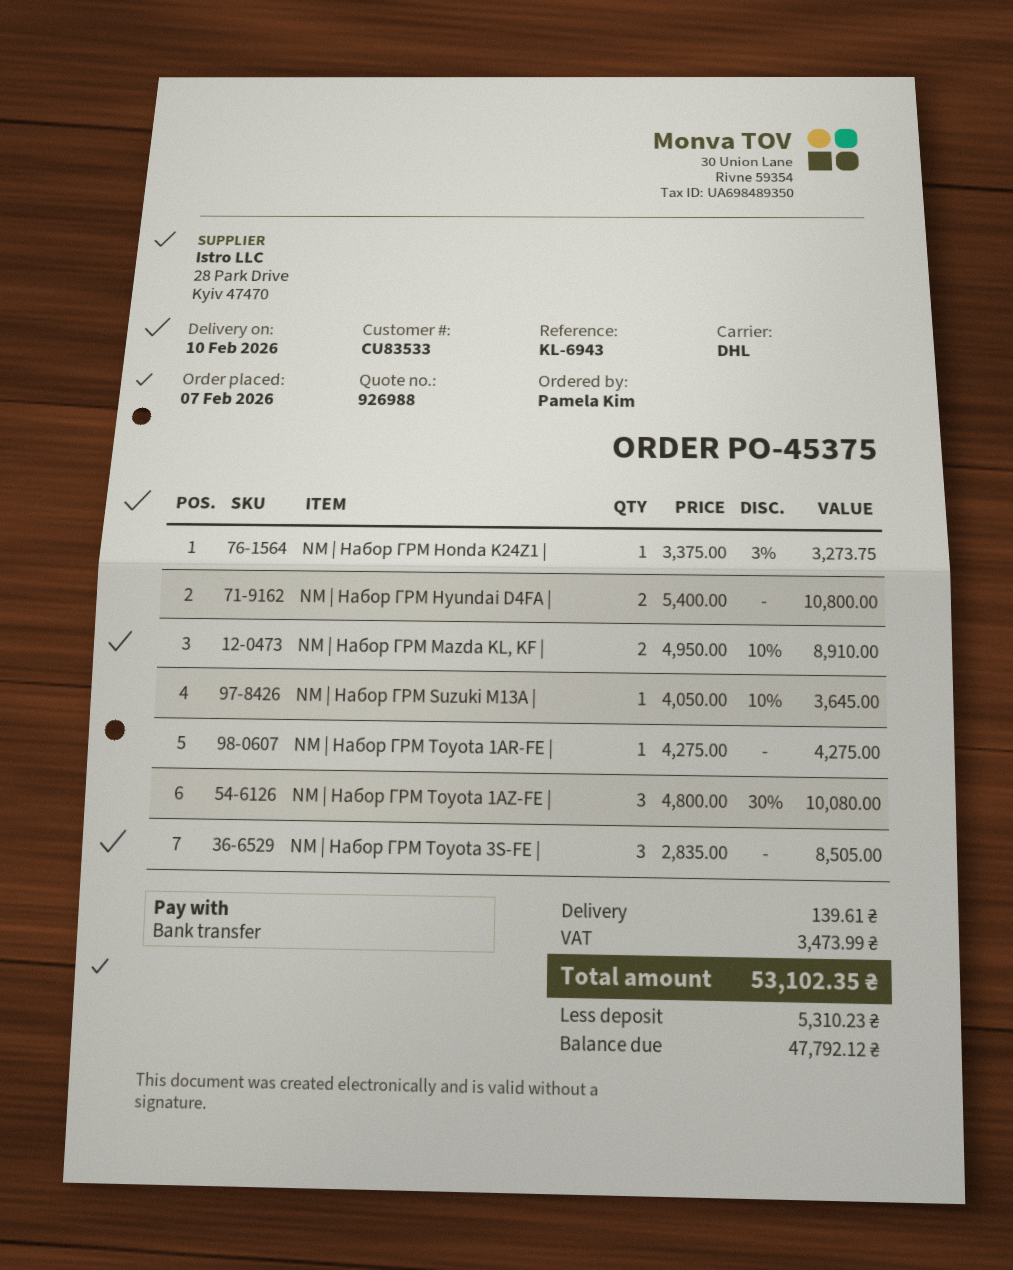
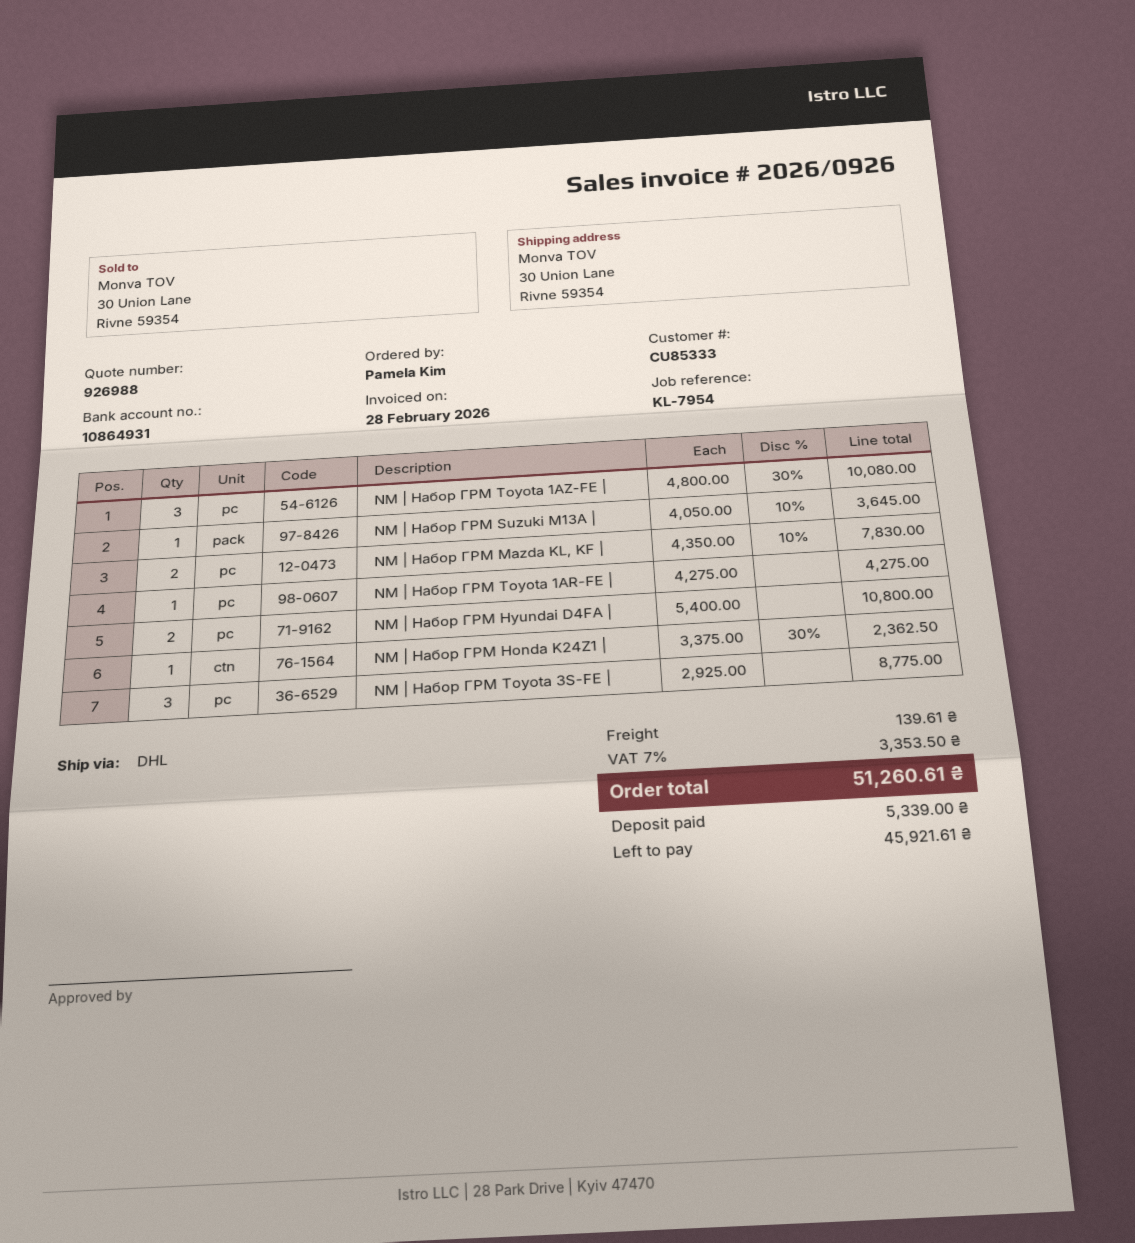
customer number: CU83533 -> CU85333
reference: KL-6943 -> KL-7954
NM | Набор ГРМ Honda K24Z1 |: 1 x 3375.00 - 3% = 3273.75 -> 1 x 3375.00 - 30% = 2362.50
NM | Набор ГРМ Mazda KL, KF |: 2 x 4950.00 - 10% = 8910.00 -> 2 x 4350.00 - 10% = 7830.00
NM | Набор ГРМ Toyota 3S-FE |: 3 x 2835.00 = 8505.00 -> 3 x 2925.00 = 8775.00
tax: 3473.99 -> 3353.50
total: 53102.35 -> 51260.61
deposit: 5310.23 -> 5339.00
balance: 47792.12 -> 45921.61

